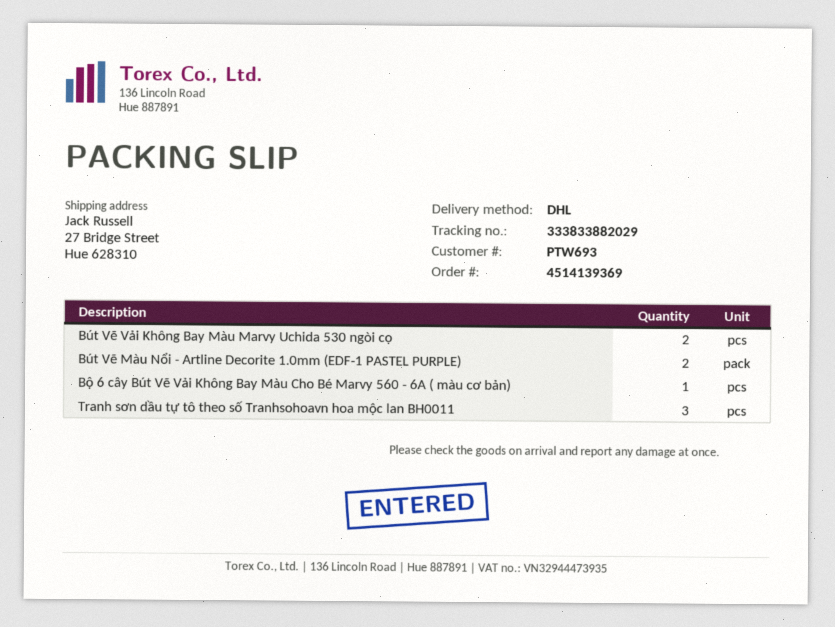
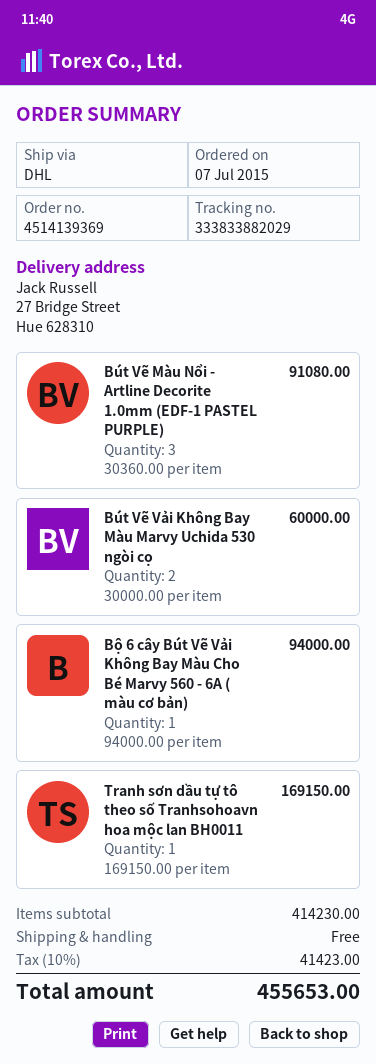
Bút Vẽ Màu Nổi - Artline Decorite 1.0mm (EDF-1 PASTEL PURPLE): 2 -> 3
Tranh sơn dầu tự tô theo số Tranhsohoavn hoa mộc lan BH0011: 3 -> 1

